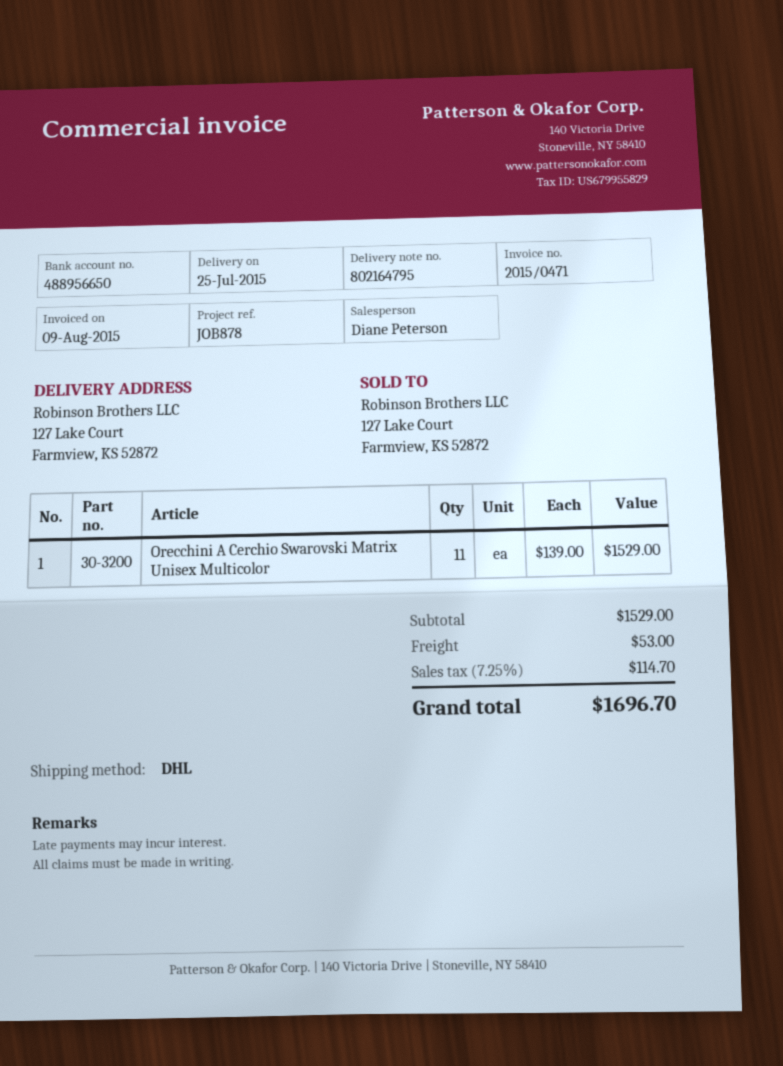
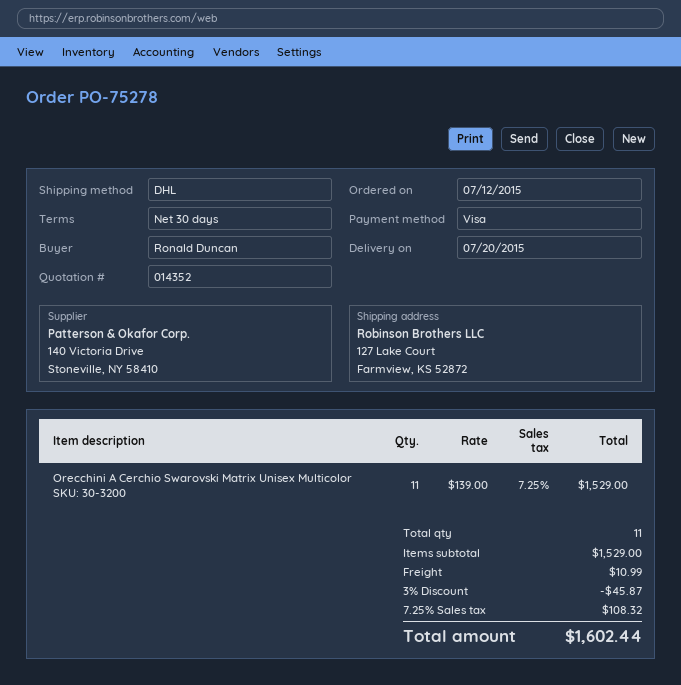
delivery date: 2015-07-25 -> 2015-07-20
discount: none -> 3% = 45.87
shipping: 53.00 -> 10.99
tax: 7.25% = 114.70 -> 7.25% = 108.32
total: 1696.70 -> 1602.44

